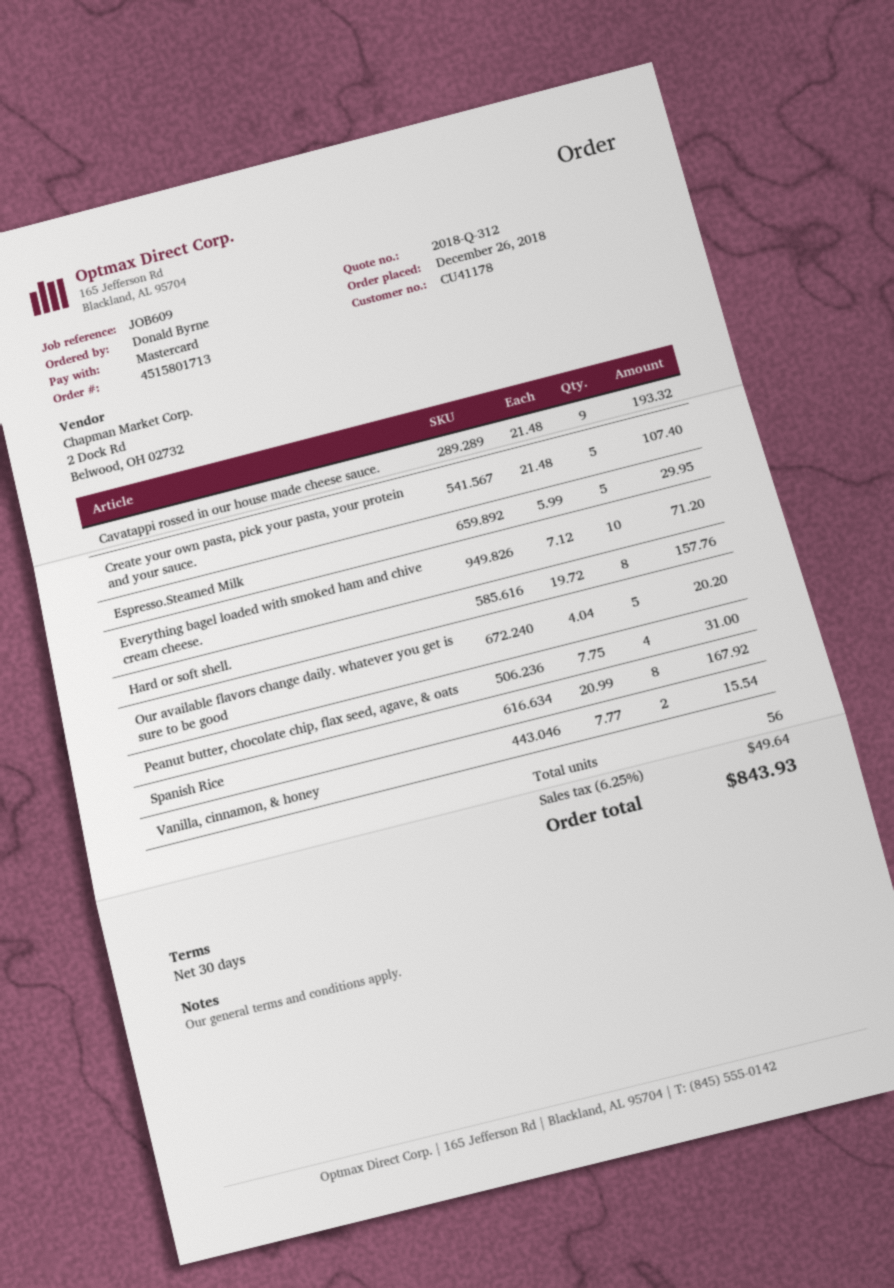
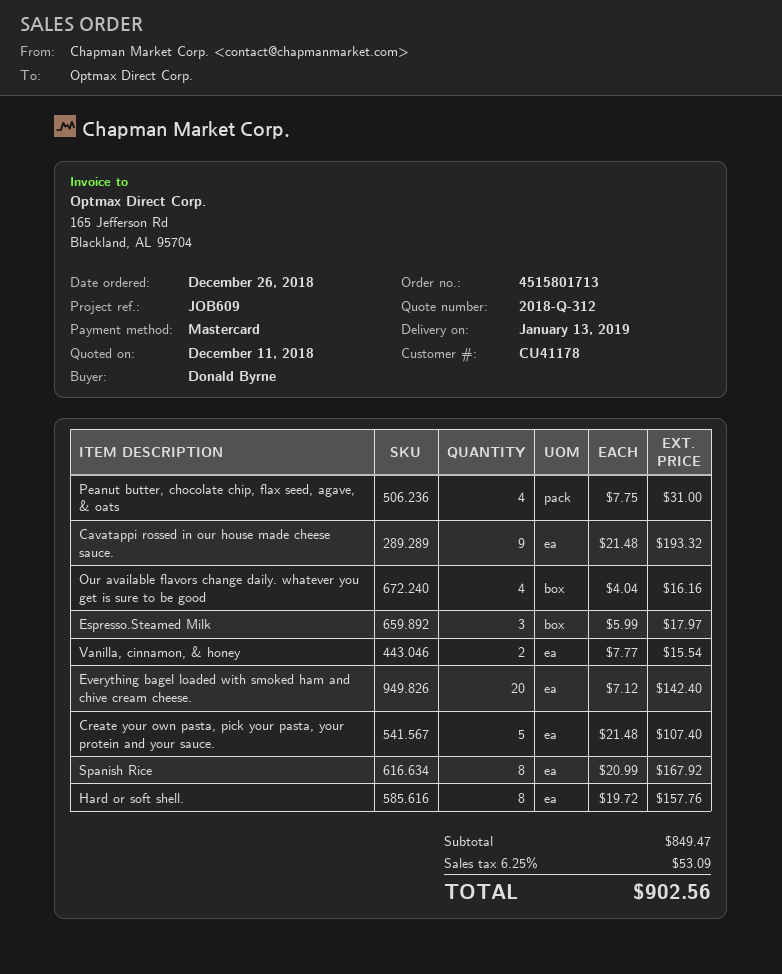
Espresso.Steamed Milk: 5 x 5.99 = 29.95 -> 3 x 5.99 = 17.97
Everything bagel loaded with smoked ham and chive cream cheese.: 10 x 7.12 = 71.20 -> 20 x 7.12 = 142.40
Our available flavors change daily. whatever you get is sure to be good: 5 x 4.04 = 20.20 -> 4 x 4.04 = 16.16
tax: 6.25% = 49.64 -> 6.25% = 53.09
total: 843.93 -> 902.56

